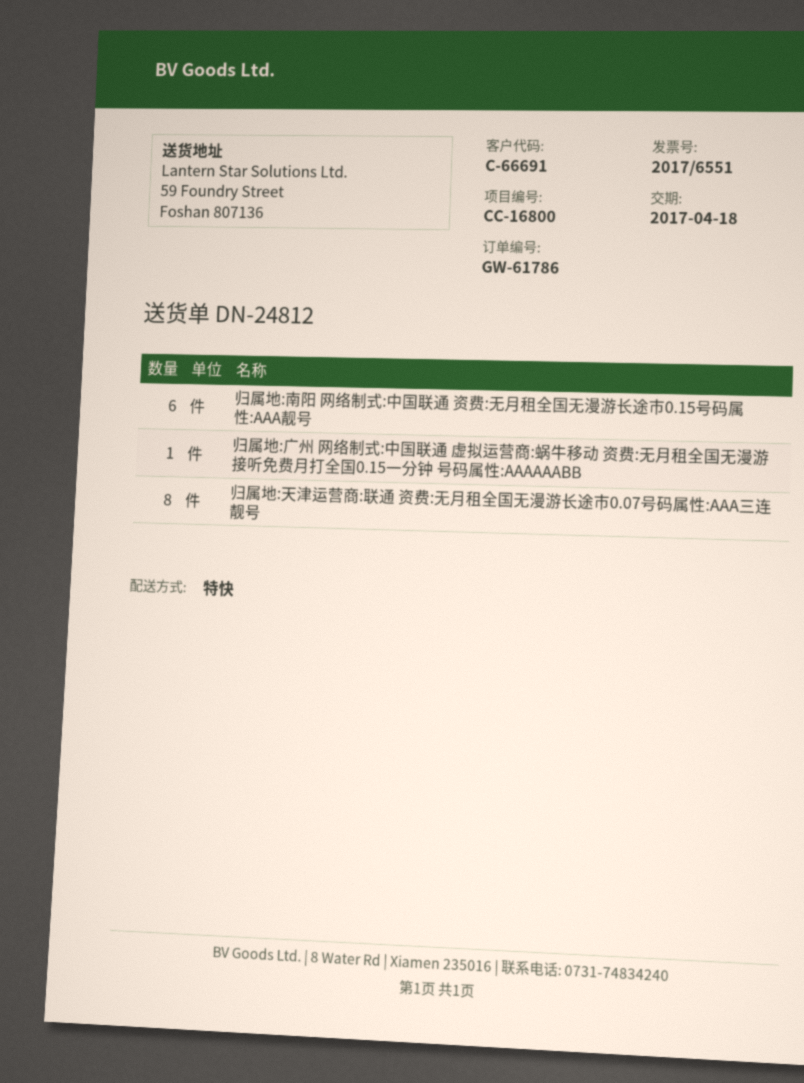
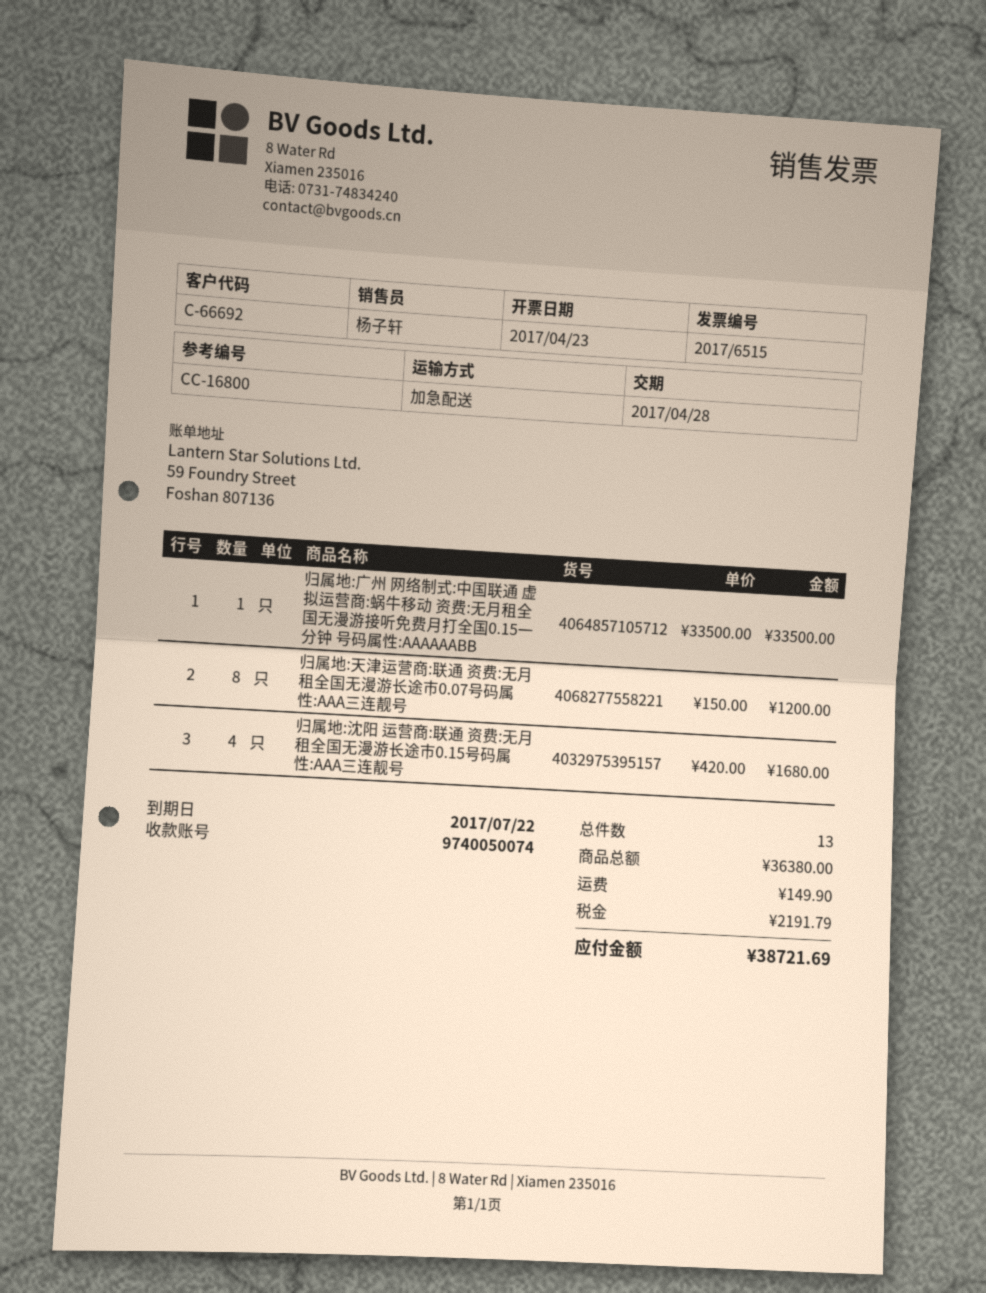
delivery date: 2017-04-18 -> 2017-04-28
invoice number: 2017/6551 -> 2017/6515
customer number: C-66691 -> C-66692
归属地:南阳 网络制式:中国联通 资费:无月租全国无漫游长途市0.15号码属性:AAA靓号: 6 -> none
归属地:沈阳 运营商:联通 资费:无月租全国无漫游长途市0.15号码属性:AAA三连靓号: none -> 4

